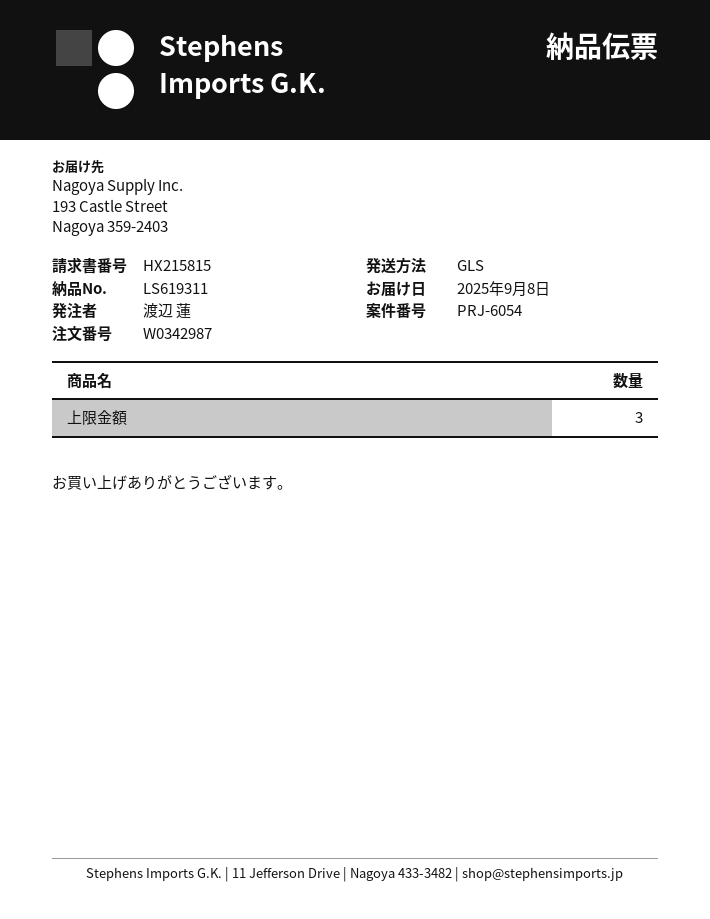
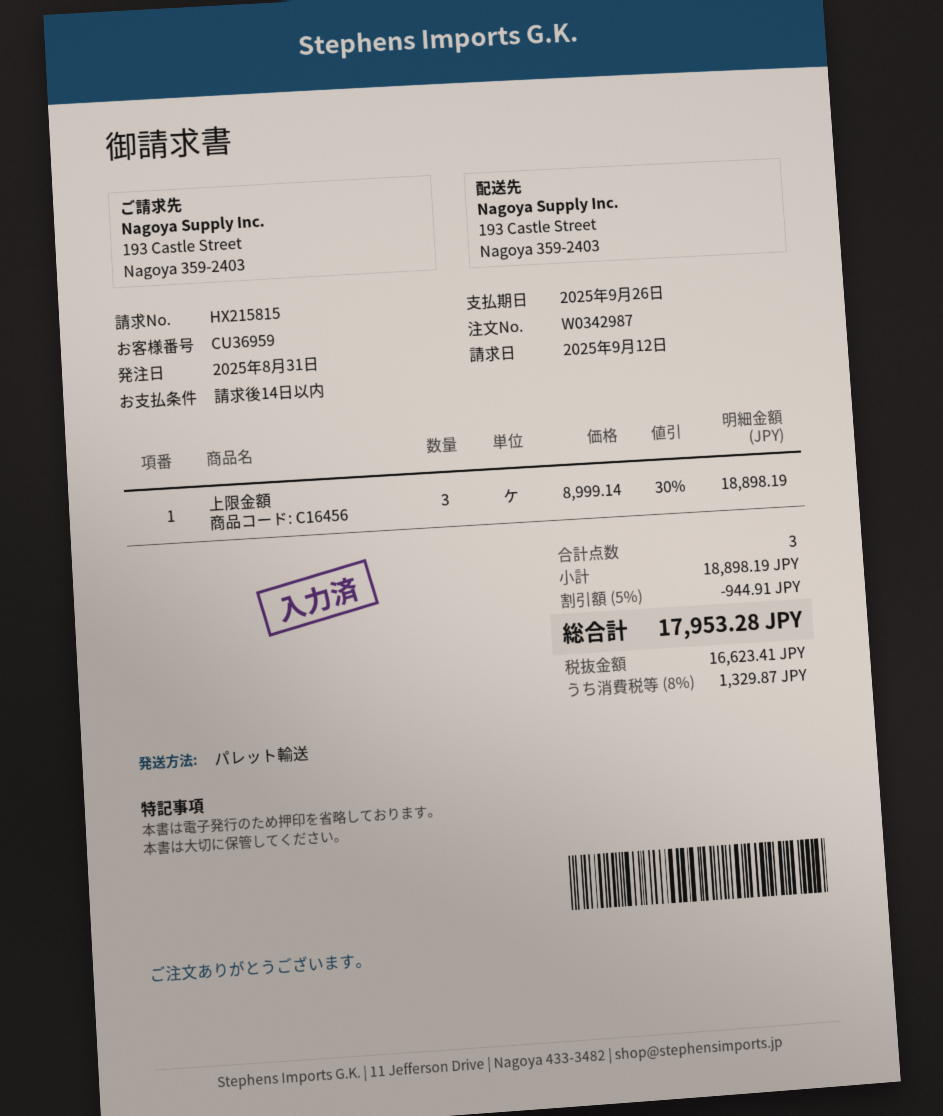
shipping method: GLS -> pallet freight

